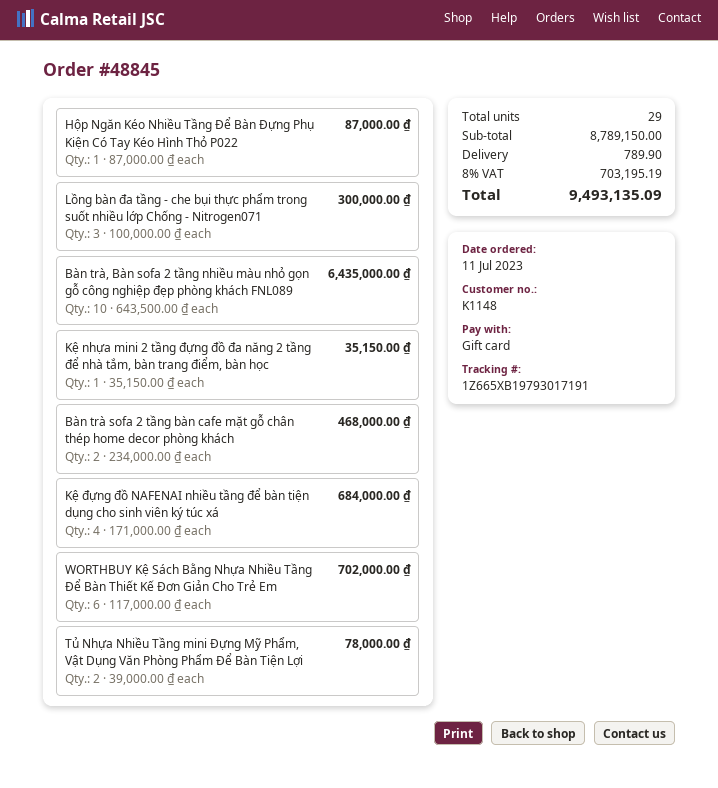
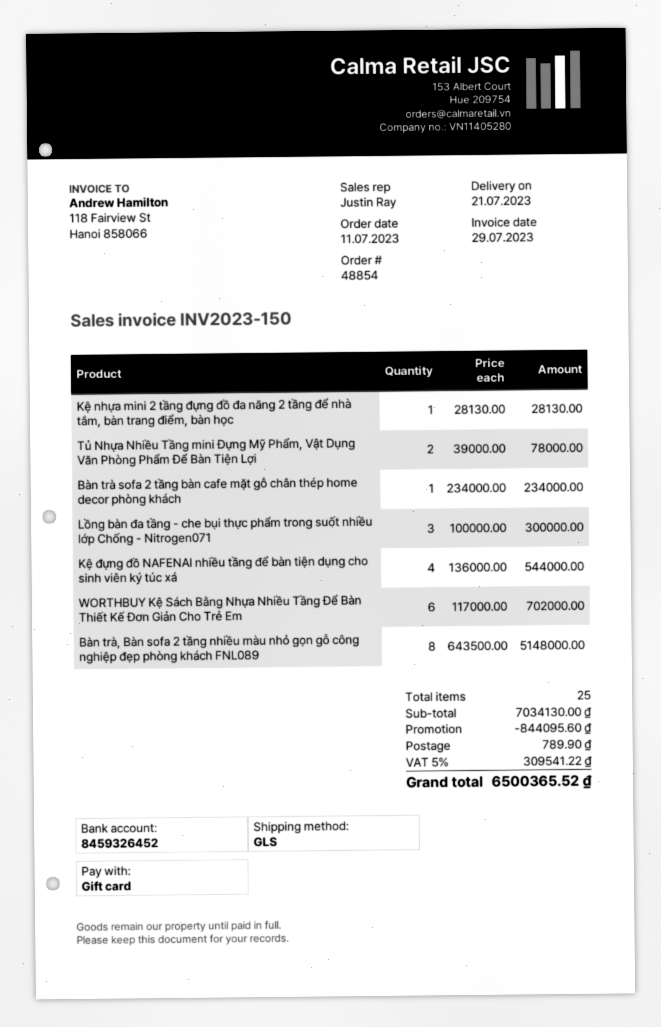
order number: 48845 -> 48854
Hộp Ngăn Kéo Nhiều Tầng Để Bàn Đựng Phụ Kiện Có Tay Kéo Hình Thỏ P022: 1 x 87000.00 = 87000.00 -> none
Bàn trà, Bàn sofa 2 tầng nhiều màu nhỏ gọn gỗ công nghiệp đẹp phòng khách FNL089: 10 x 643500.00 = 6435000.00 -> 8 x 643500.00 = 5148000.00
Kệ nhựa mini 2 tầng đựng đồ đa năng 2 tầng để nhà tắm, bàn trang điểm, bàn học: 1 x 35150.00 = 35150.00 -> 1 x 28130.00 = 28130.00
Bàn trà sofa 2 tầng bàn cafe mặt gỗ chân thép home decor phòng khách: 2 x 234000.00 = 468000.00 -> 1 x 234000.00 = 234000.00
Kệ đựng đồ NAFENAI nhiều tầng để bàn tiện dụng cho sinh viên ký túc xá: 4 x 171000.00 = 684000.00 -> 4 x 136000.00 = 544000.00
total quantity: 29 -> 25
subtotal: 8789150.00 -> 7034130.00
discount: none -> 844095.60
tax: 8% = 703195.19 -> 5% = 309541.22
total: 9493135.09 -> 6500365.52

